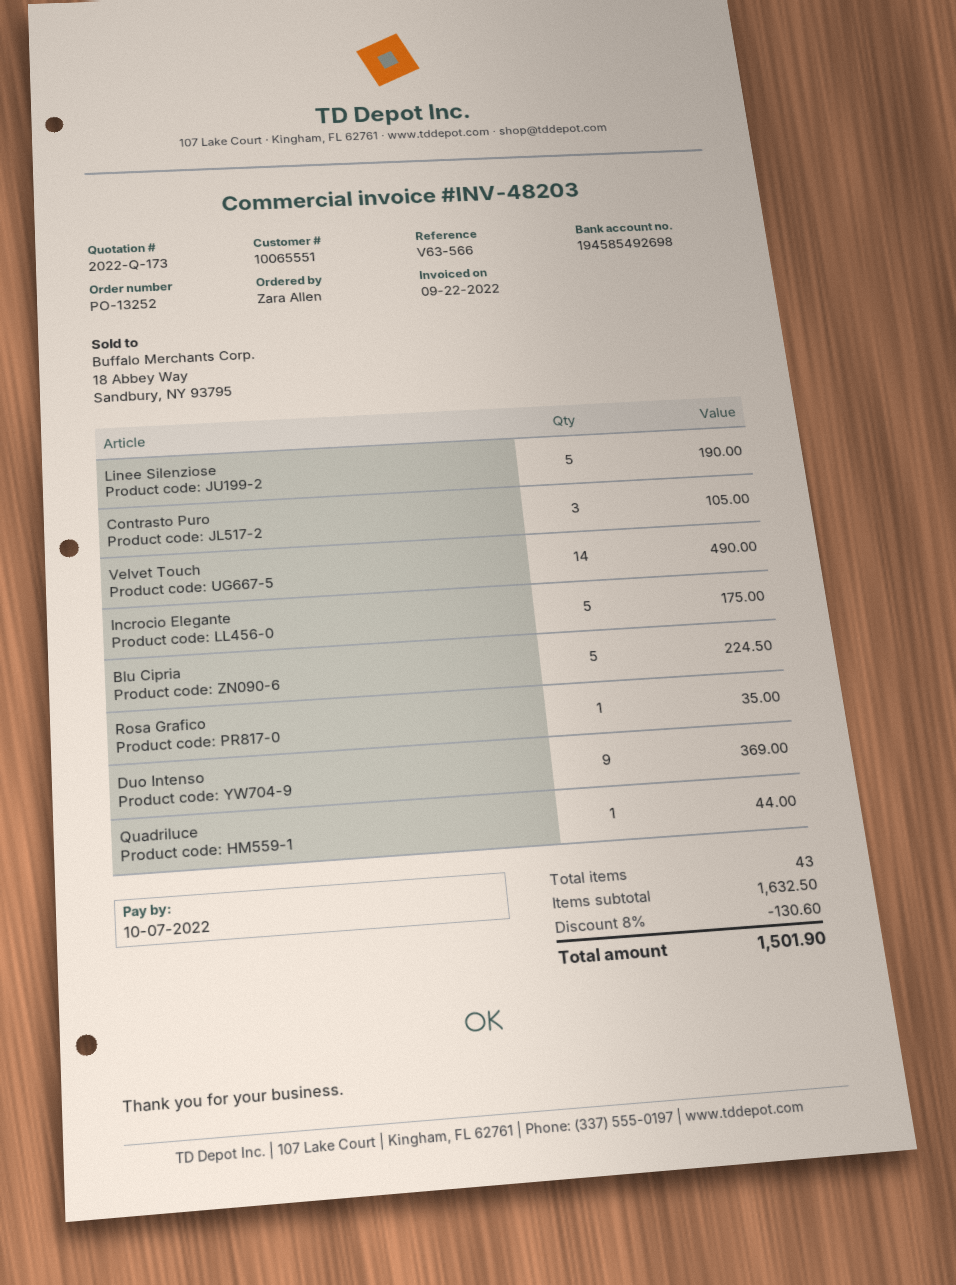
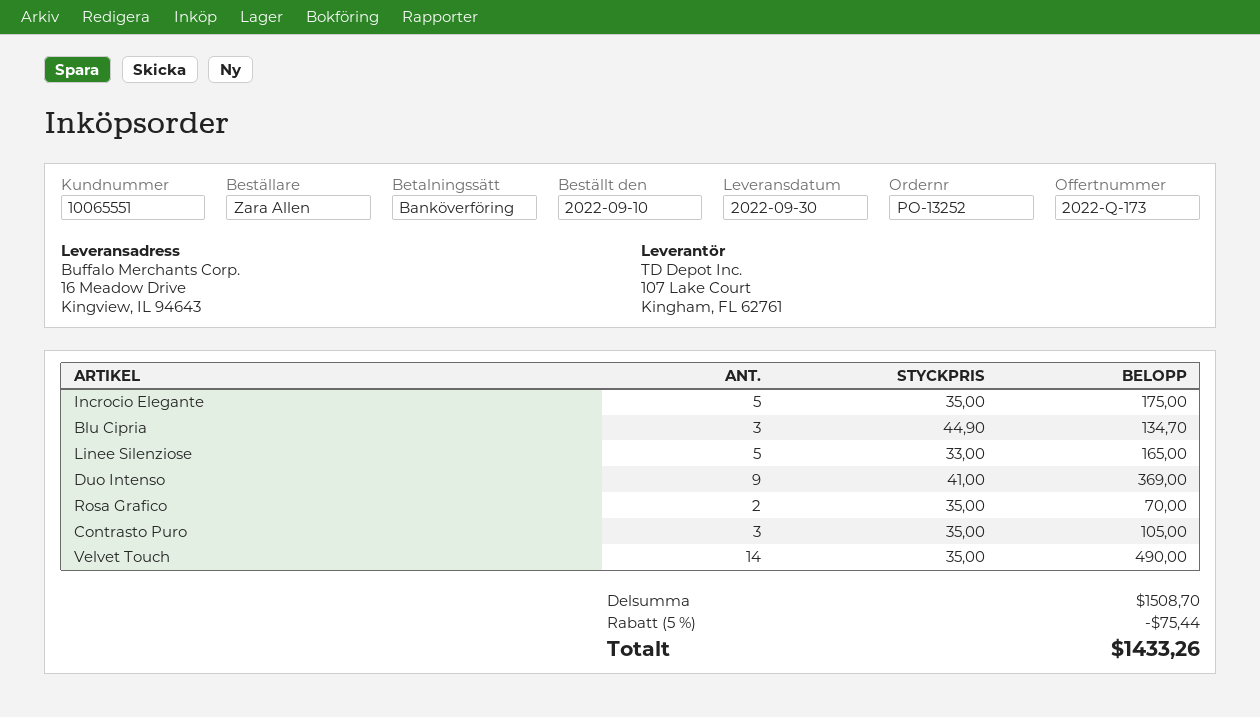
Linee Silenziose: 5 for 190.00 -> 5 for 165.00
Blu Cipria: 5 for 224.50 -> 3 for 134.70
Rosa Grafico: 1 for 35.00 -> 2 for 70.00
Quadriluce: 1 for 44.00 -> none
subtotal: 1632.50 -> 1508.70
discount: 8% = 130.60 -> 5% = 75.44
total: 1501.90 -> 1433.26

